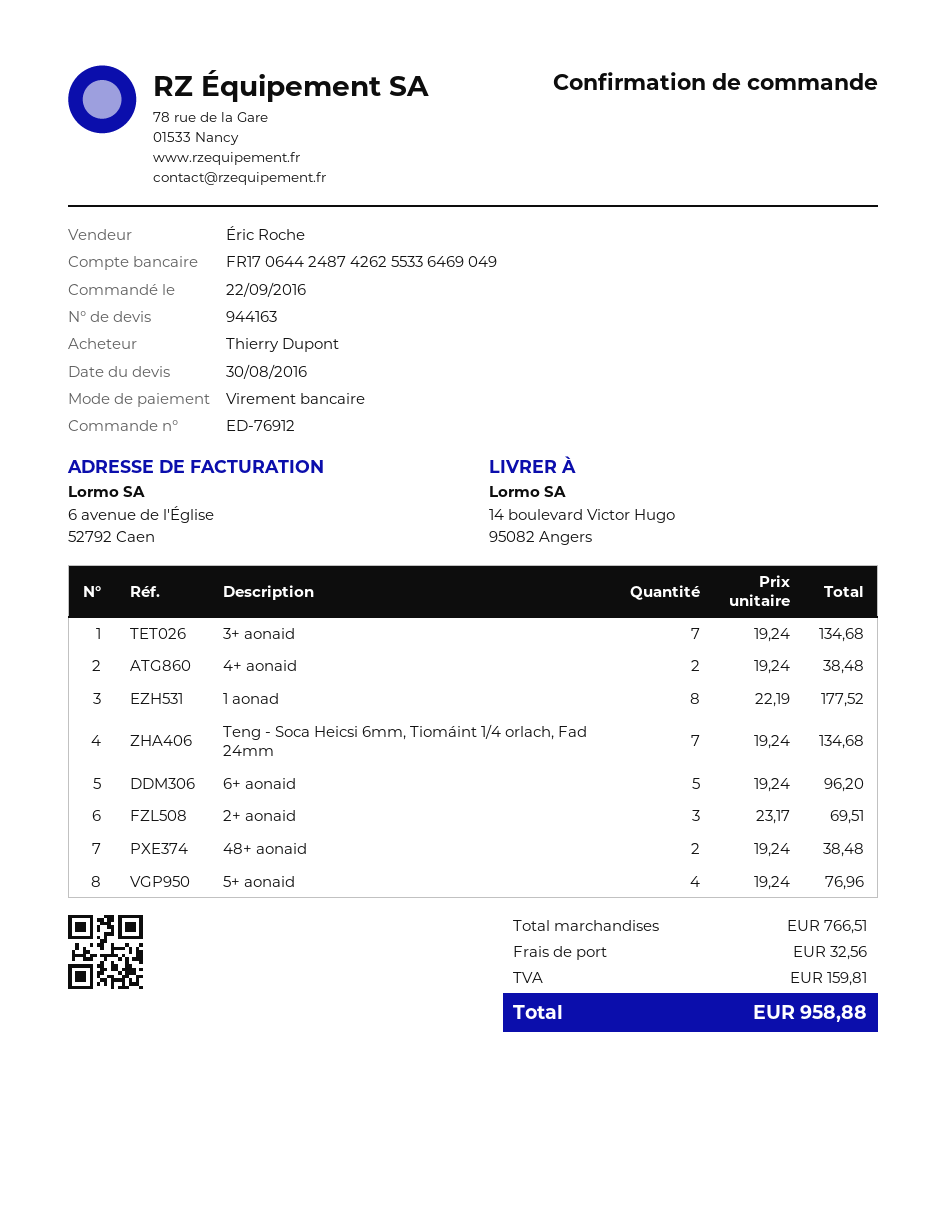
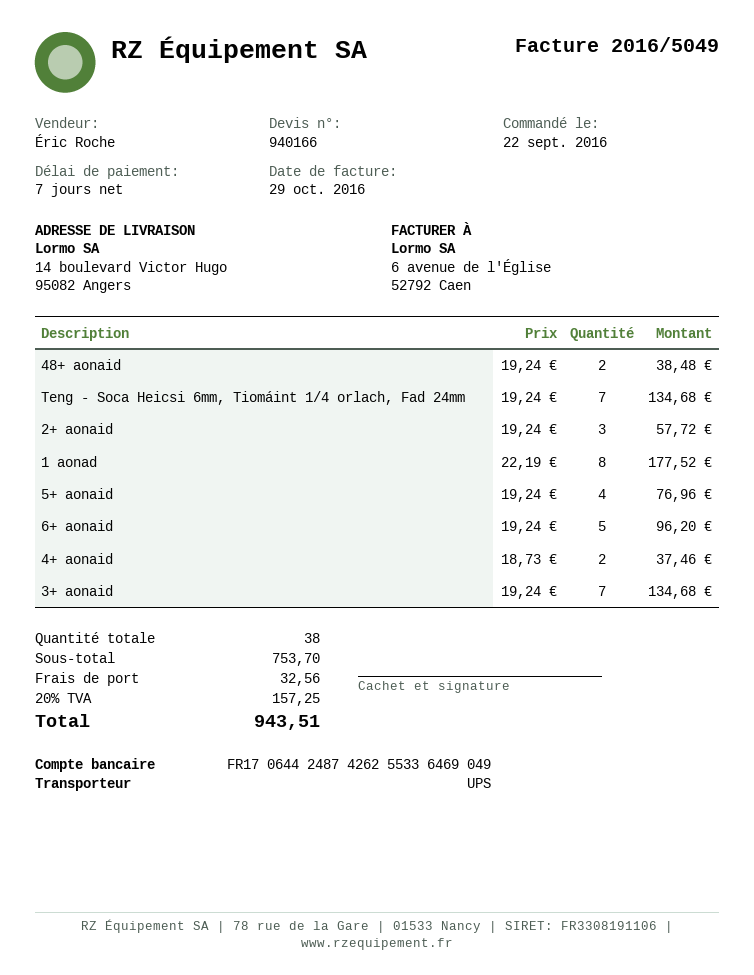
quote number: 944163 -> 940166
4+ aonaid: 2 x 19.24 = 38.48 -> 2 x 18.73 = 37.46
2+ aonaid: 3 x 23.17 = 69.51 -> 3 x 19.24 = 57.72
subtotal: 766.51 -> 753.70
tax: 159.81 -> 157.25
total: 958.88 -> 943.51

